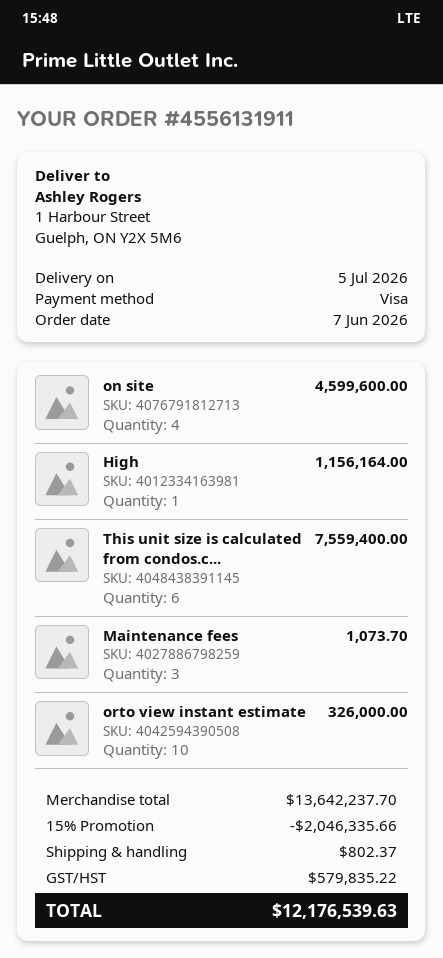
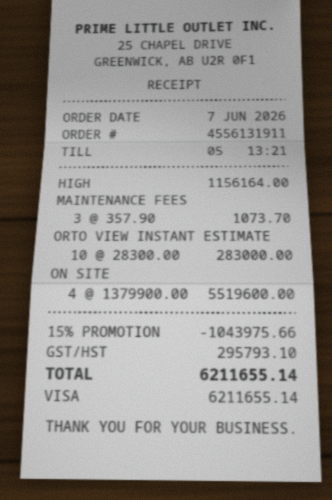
on site: 4 for 4599600.00 -> 4 for 5519600.00
This unit size is calculated from condos.c...: 6 for 7559400.00 -> none
orto view instant estimate: 10 for 326000.00 -> 10 for 283000.00
discount: 15% = 2046335.66 -> 15% = 1043975.66
shipping: 802.37 -> none
tax: 579835.22 -> 295793.10
total: 12176539.63 -> 6211655.14

